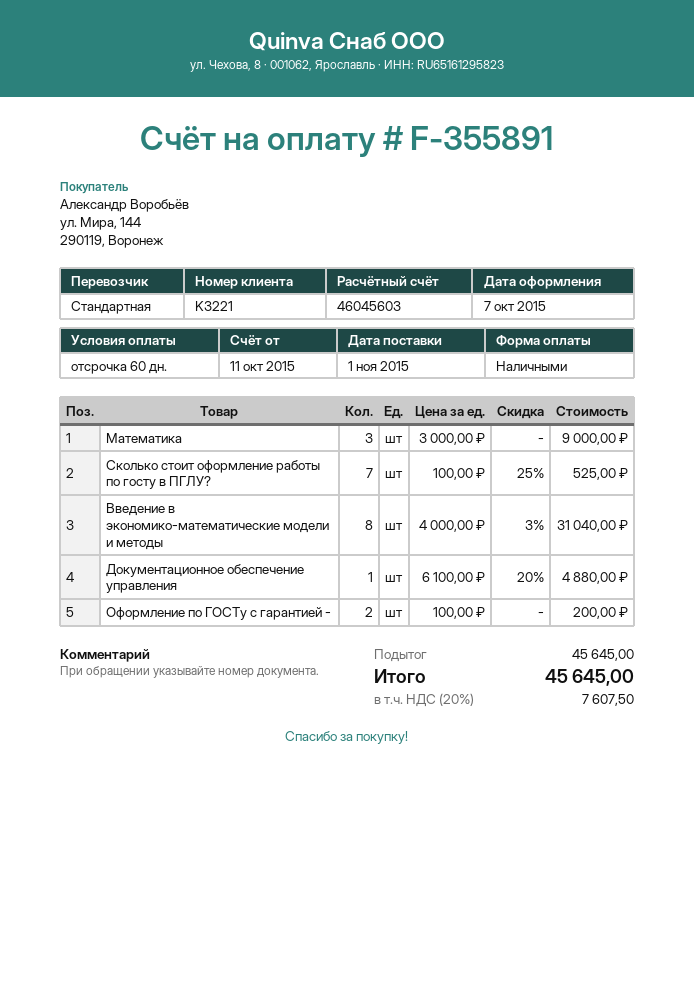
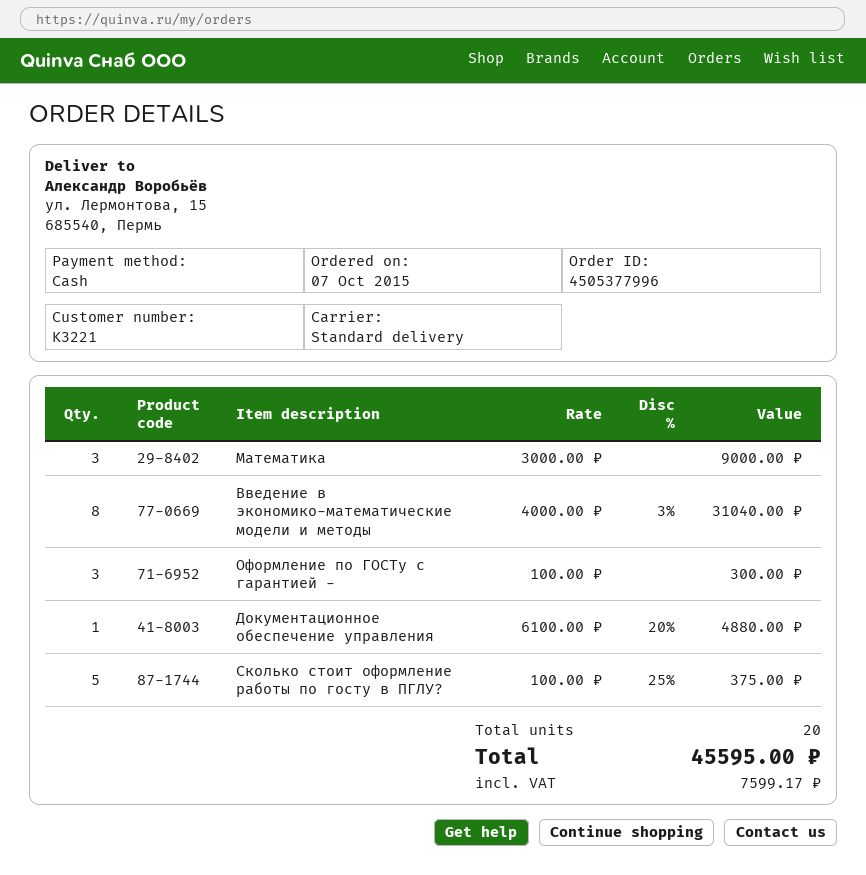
Сколько стоит оформление работы по госту в ПГЛУ?: 7 x 100.00 - 25% = 525.00 -> 5 x 100.00 - 25% = 375.00
Оформление по ГОСТу с гарантией -: 2 x 100.00 = 200.00 -> 3 x 100.00 = 300.00
tax: 7607.50 -> 7599.17
total: 45645.00 -> 45595.00

